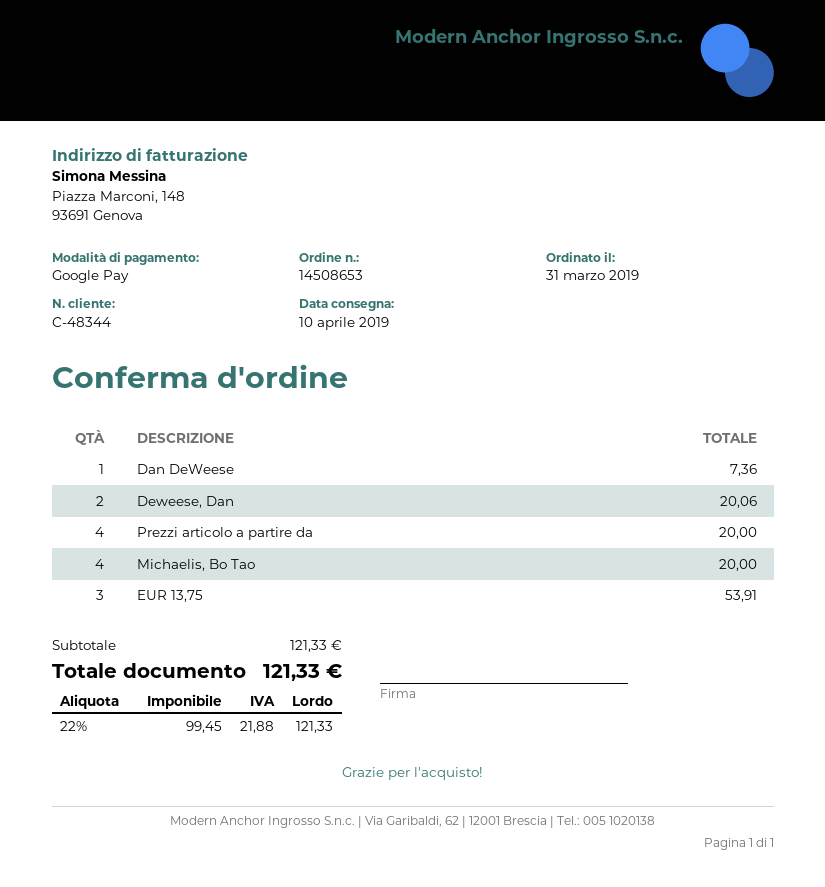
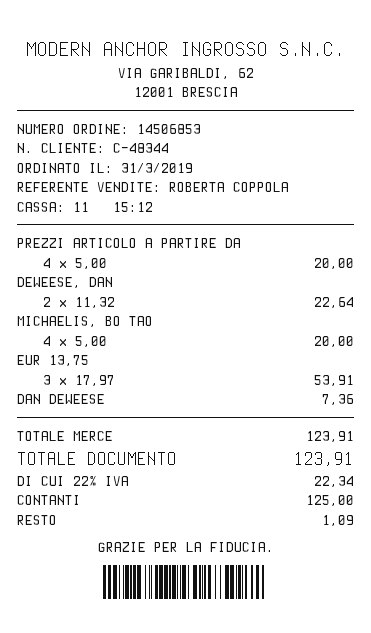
order number: 14508653 -> 14506853
payment method: Google Pay -> cash
Deweese, Dan: 2 for 20.06 -> 2 for 22.64
subtotal: 121.33 -> 123.91
tax: 22% = 21.88 -> 22% = 22.34
total: 121.33 -> 123.91

